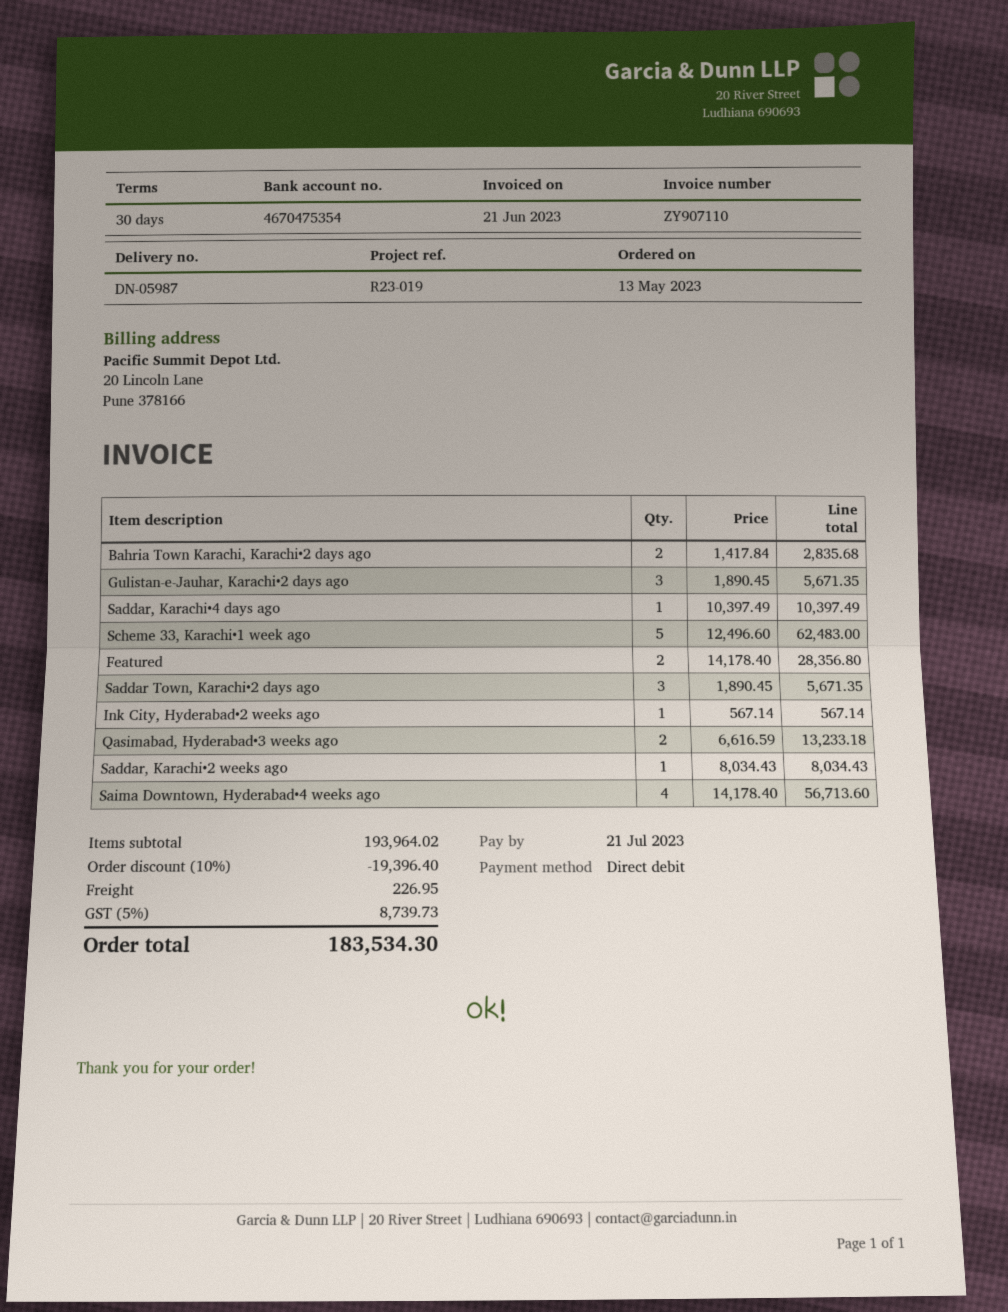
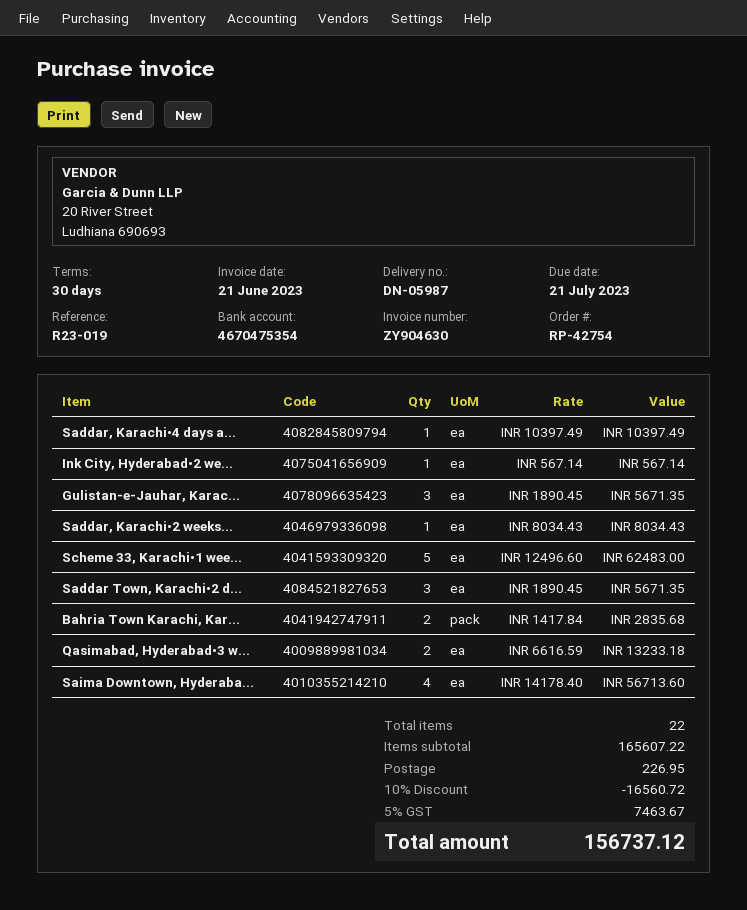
invoice number: ZY907110 -> ZY904630
Featured: 2 x 14178.40 = 28356.80 -> none
subtotal: 193964.02 -> 165607.22
discount: 10% = 19396.40 -> 10% = 16560.72
tax: 5% = 8739.73 -> 5% = 7463.67
total: 183534.30 -> 156737.12

